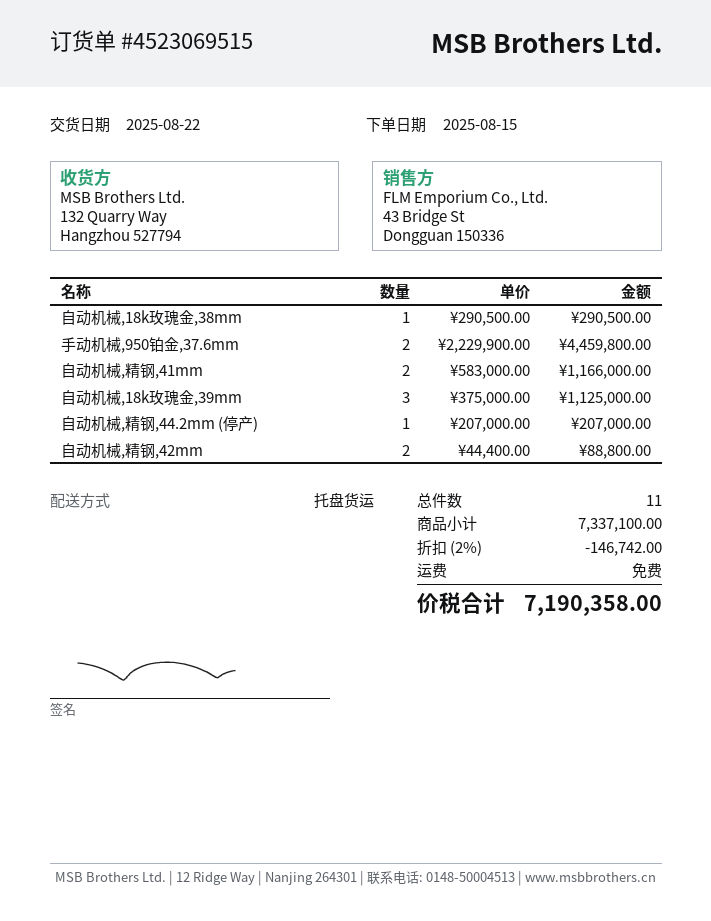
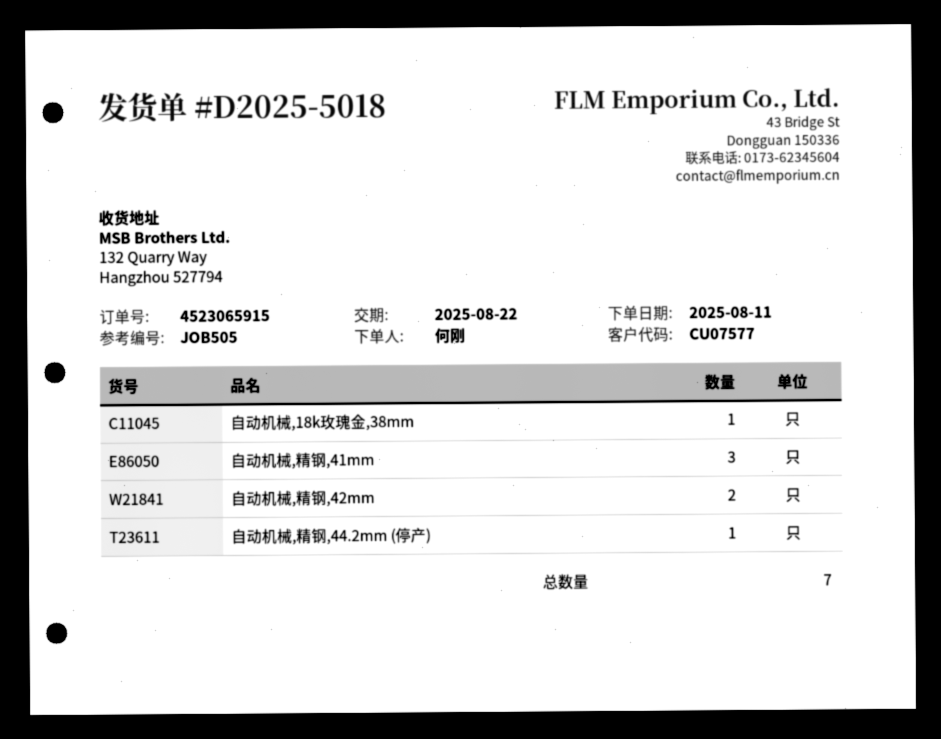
order number: 4523069515 -> 4523065915
order date: 2025-08-15 -> 2025-08-11
手动机械,950铂金,37.6mm: 2 -> none
自动机械,精钢,41mm: 2 -> 3
自动机械,18k玫瑰金,39mm: 3 -> none
total quantity: 11 -> 7

